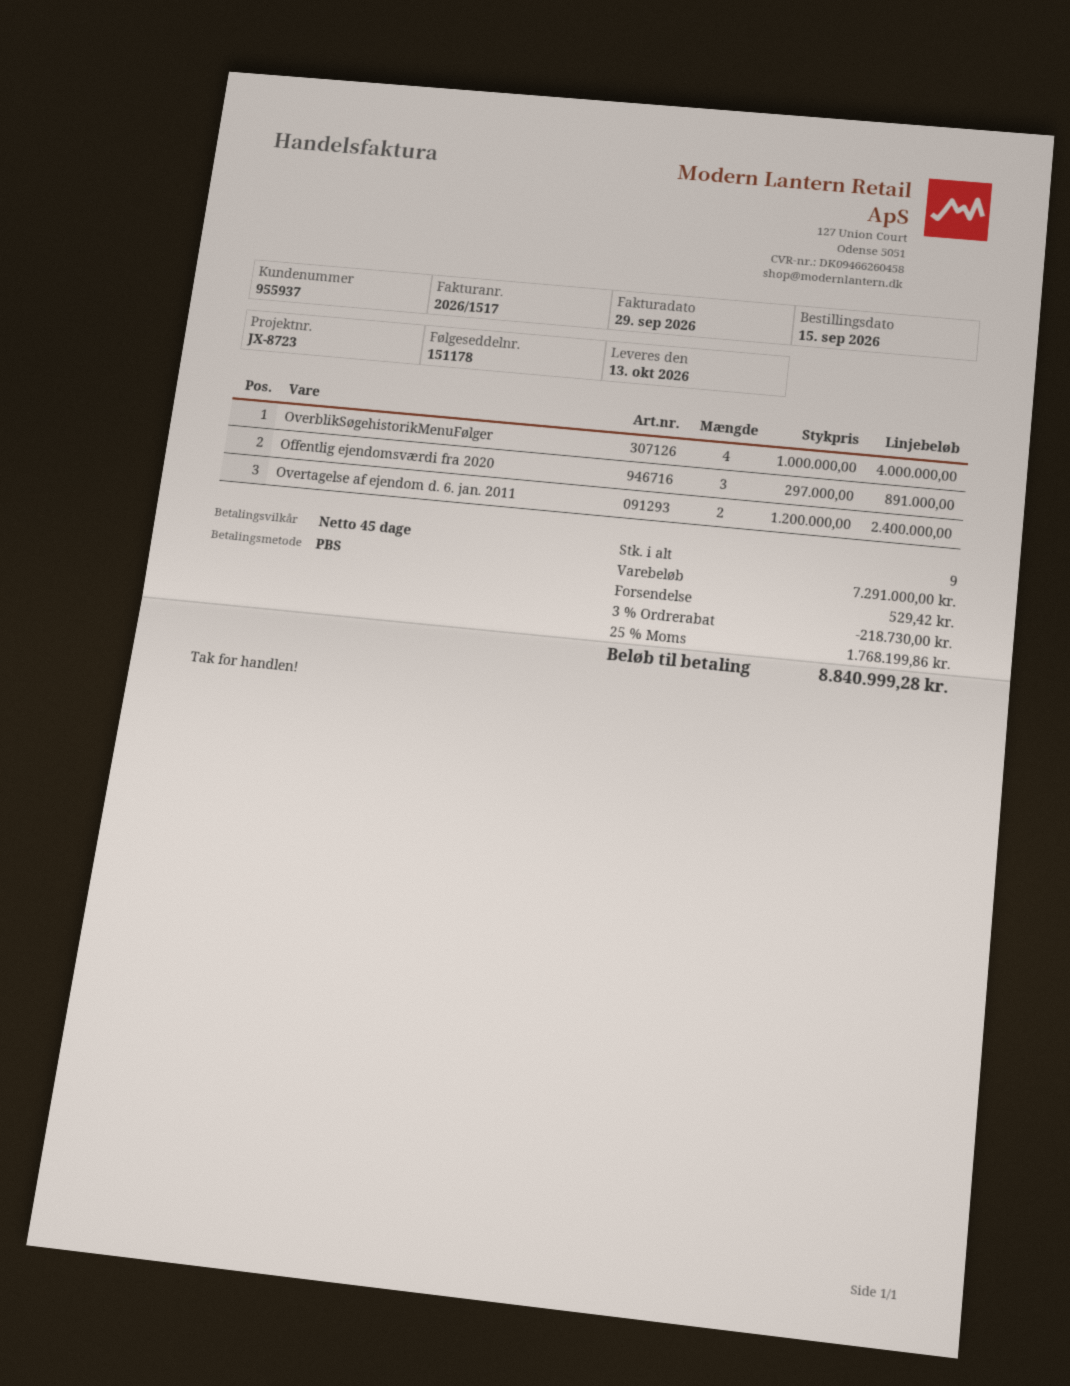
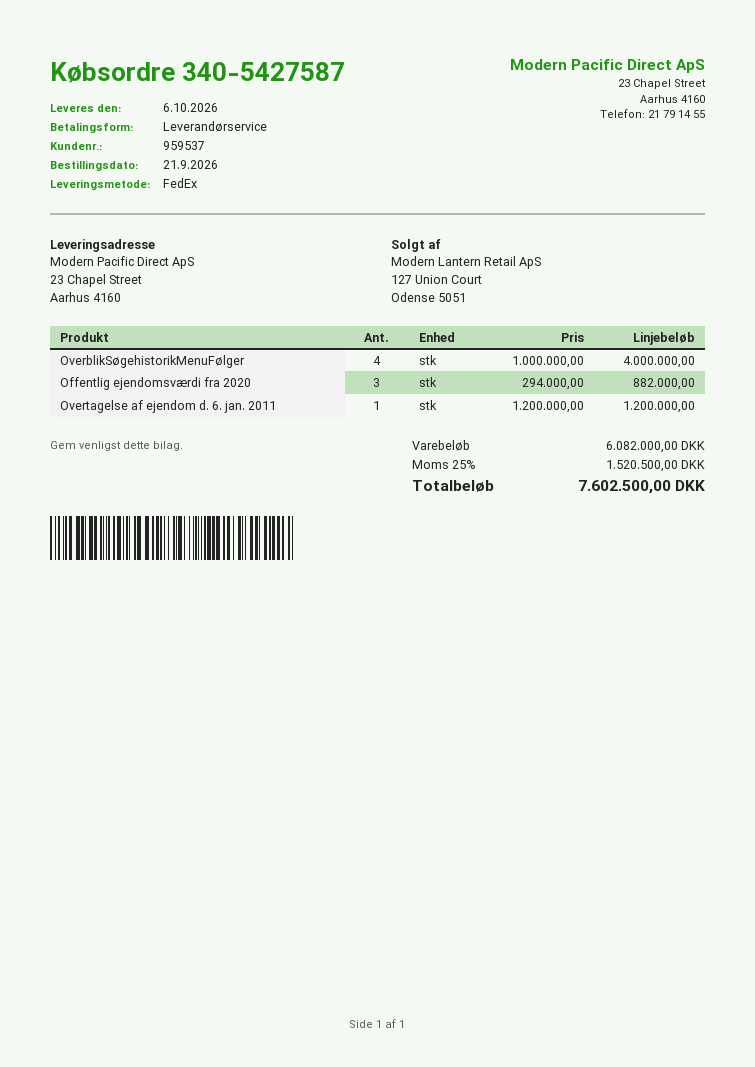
order date: 2026-09-15 -> 2026-09-21
delivery date: 2026-10-13 -> 2026-10-06
customer number: 955937 -> 959537
Offentlig ejendomsværdi fra 2020: 3 x 297000.00 = 891000.00 -> 3 x 294000.00 = 882000.00
Overtagelse af ejendom d. 6. jan. 2011: 2 x 1200000.00 = 2400000.00 -> 1 x 1200000.00 = 1200000.00
subtotal: 7291000.00 -> 6082000.00
discount: 3% = 218730.00 -> none
shipping: 529.42 -> none
tax: 25% = 1768199.86 -> 25% = 1520500.00
total: 8840999.28 -> 7602500.00

